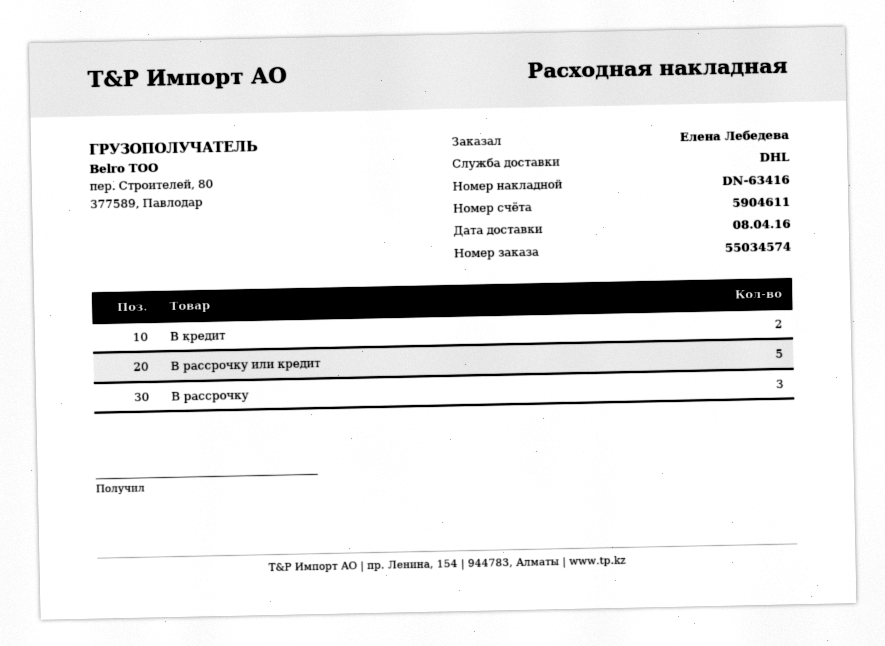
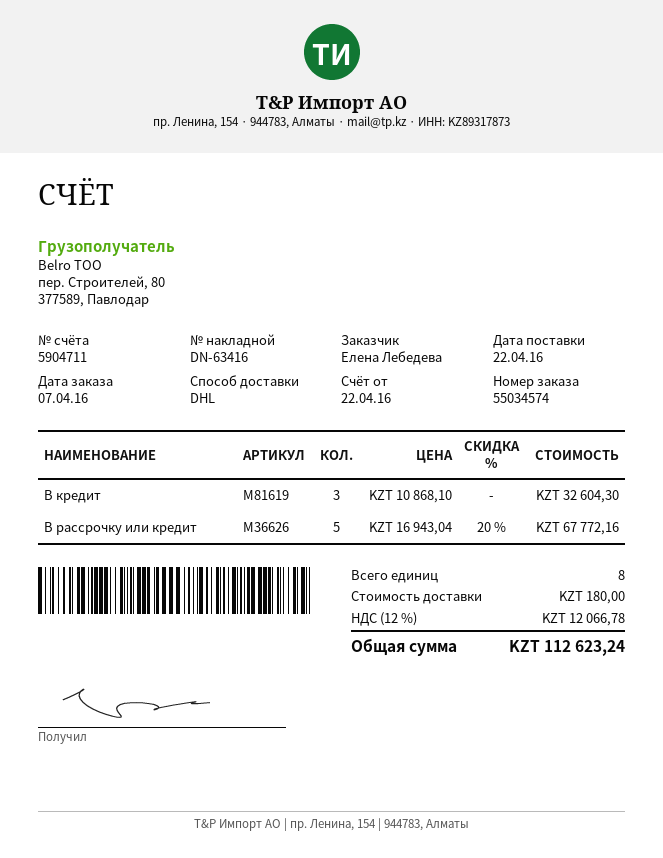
delivery date: 2016-04-08 -> 2016-04-22
invoice number: 5904611 -> 5904711
В кредит: 2 -> 3
В рассрочку: 3 -> none

